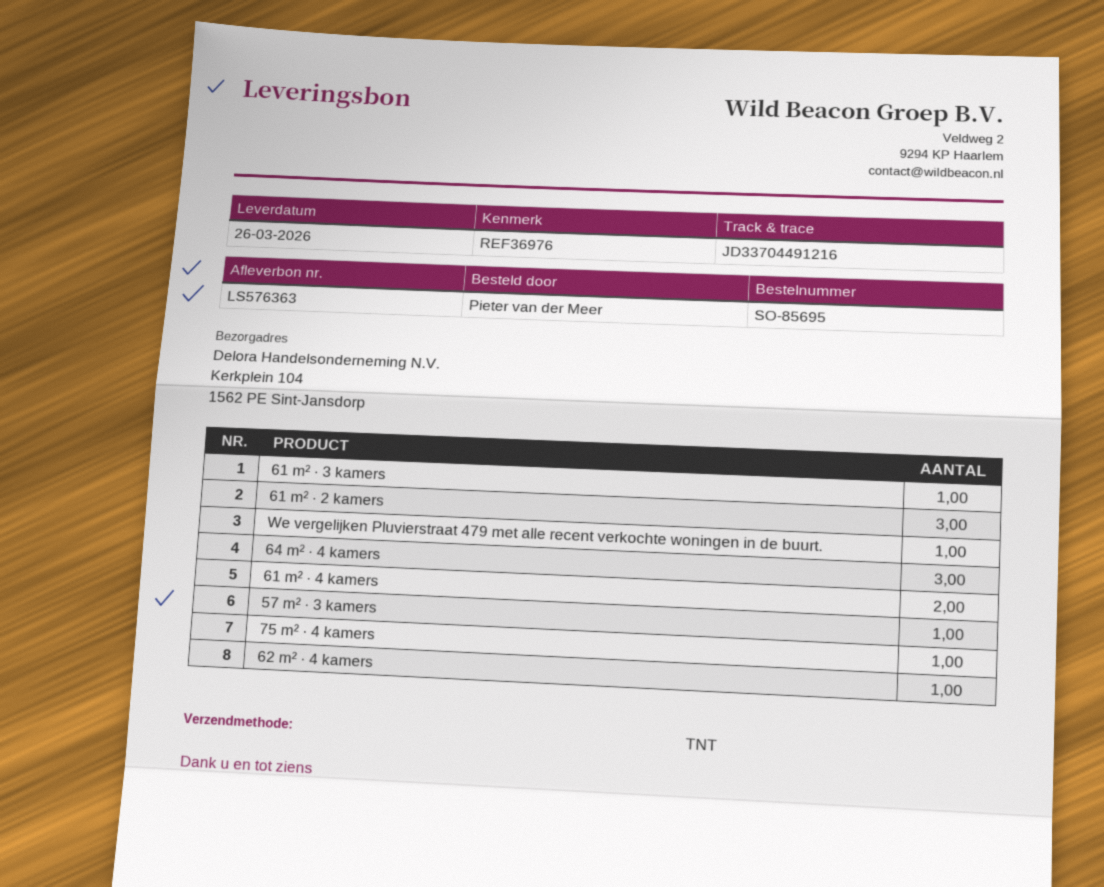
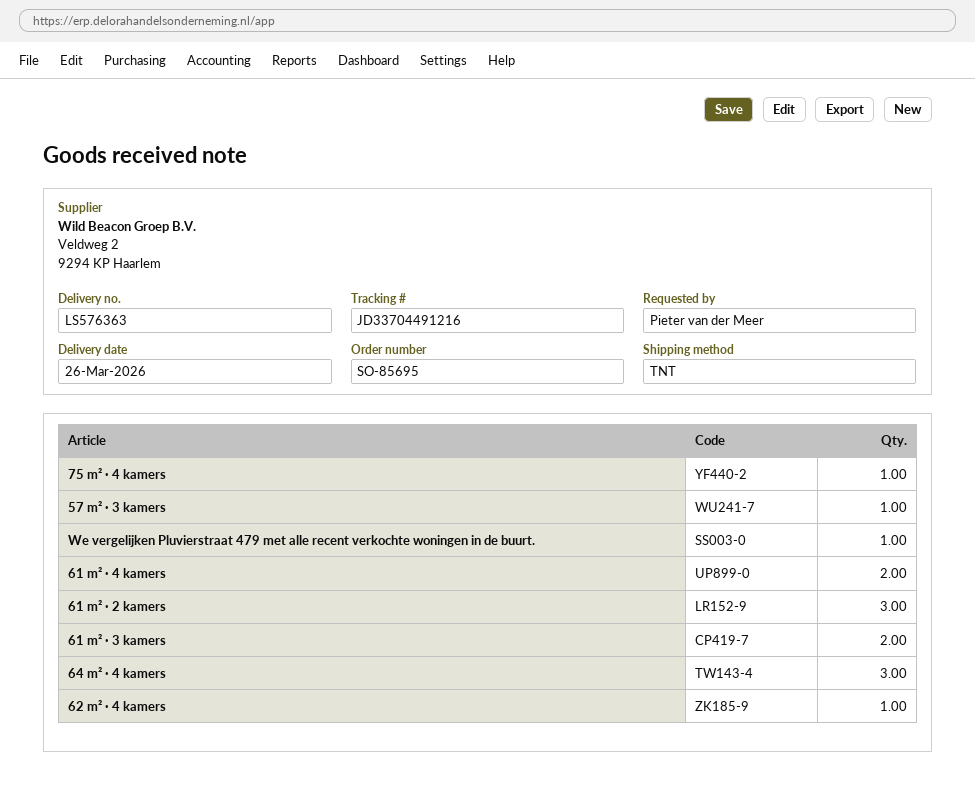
61 m² · 3 kamers: 1 -> 2

